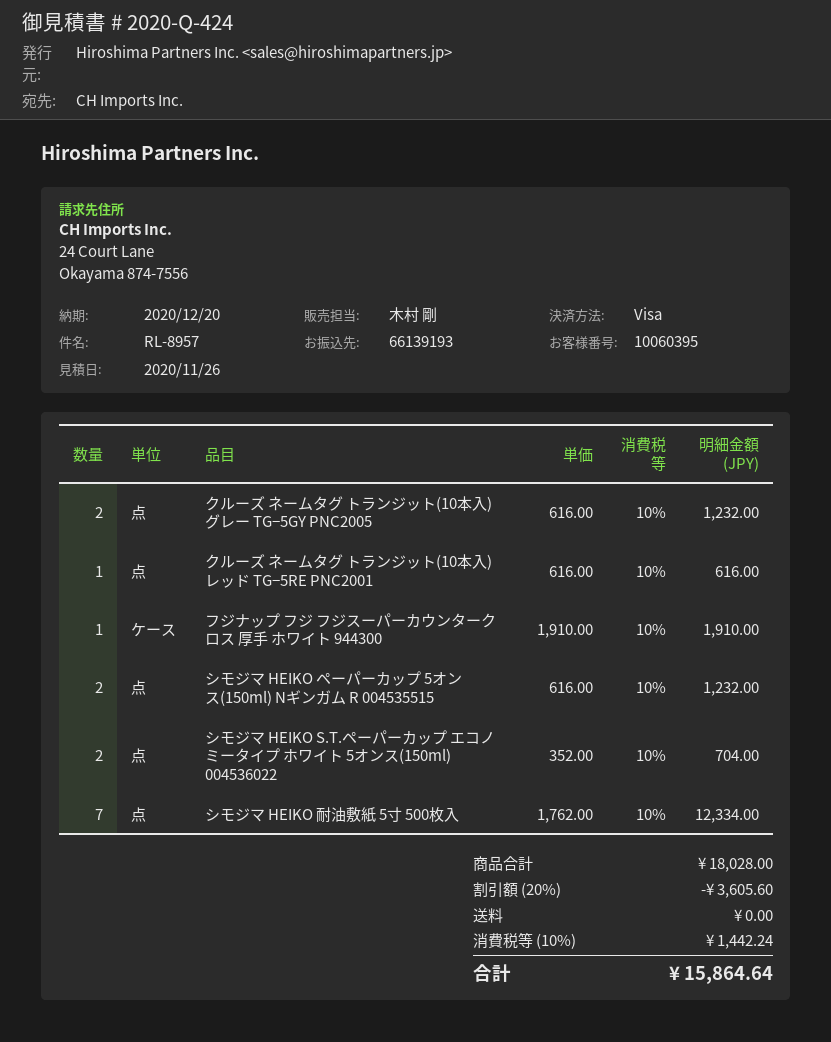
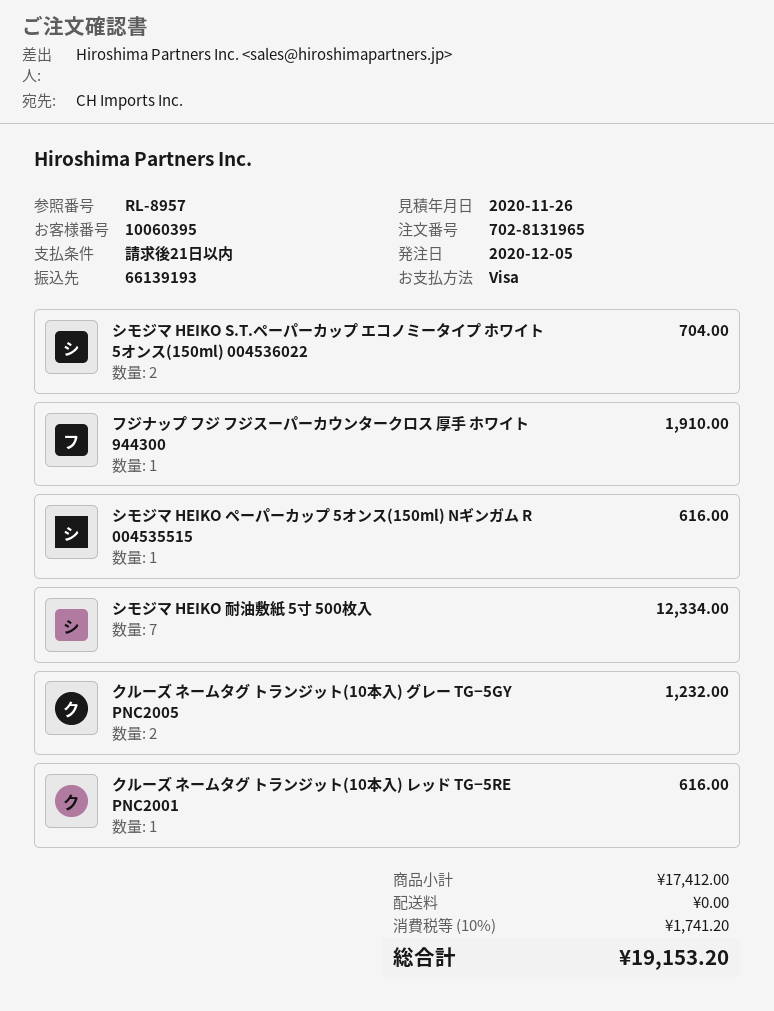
シモジマ HEIKO ペーパーカップ 5オンス(150ml) Nギンガム R 004535515: 2 for 1232.00 -> 1 for 616.00
subtotal: 18028.00 -> 17412.00
discount: 20% = 3605.60 -> none
tax: 10% = 1442.24 -> 10% = 1741.20
total: 15864.64 -> 19153.20

